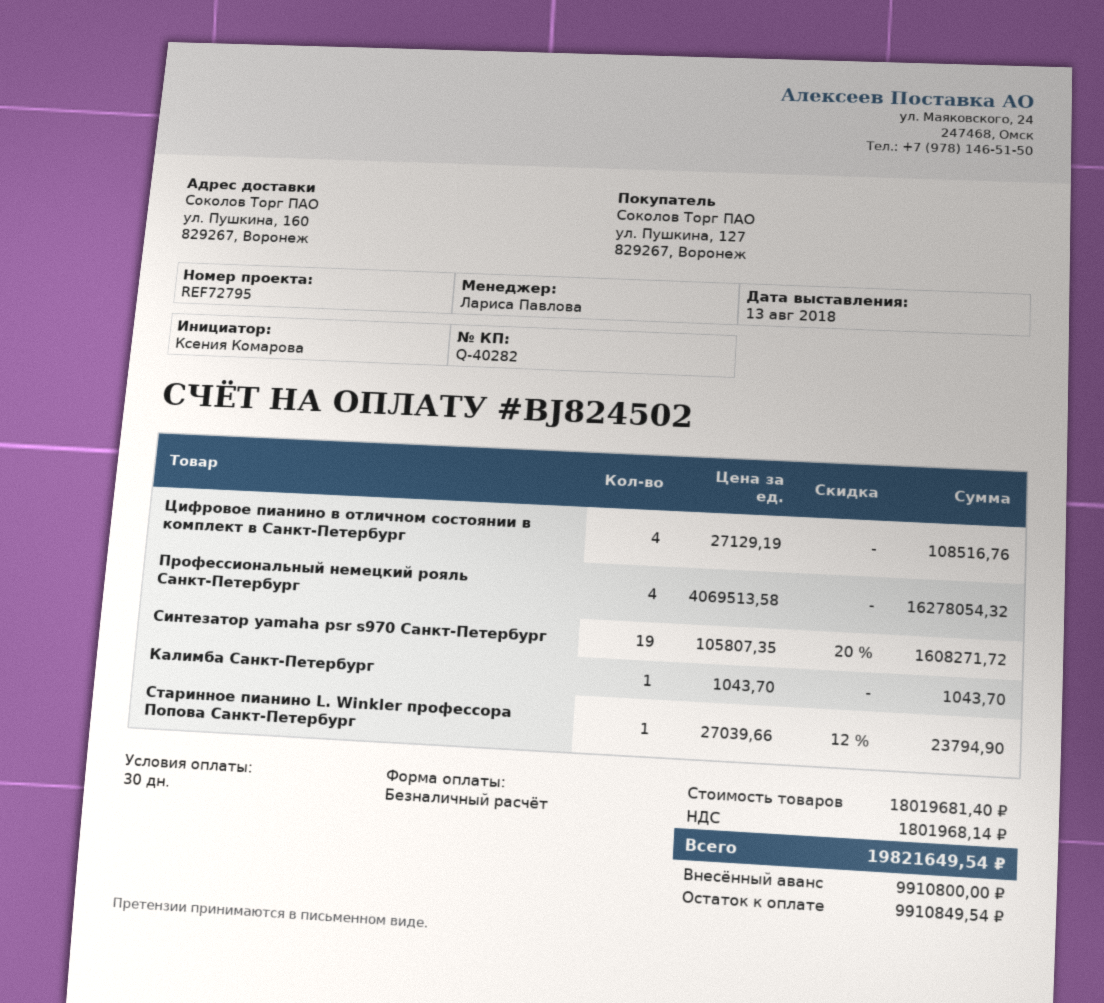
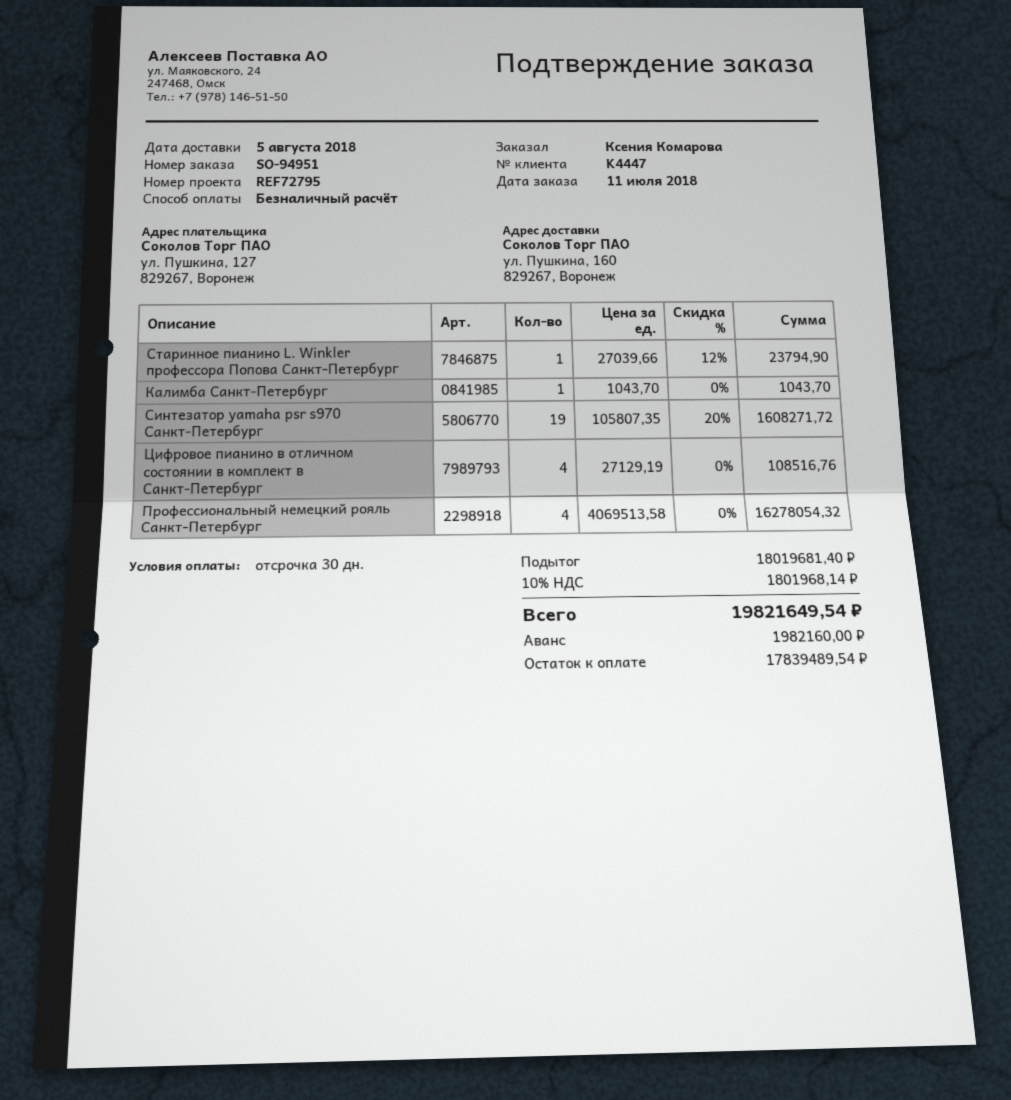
deposit: 9910800.00 -> 1982160.00
balance: 9910849.54 -> 17839489.54

